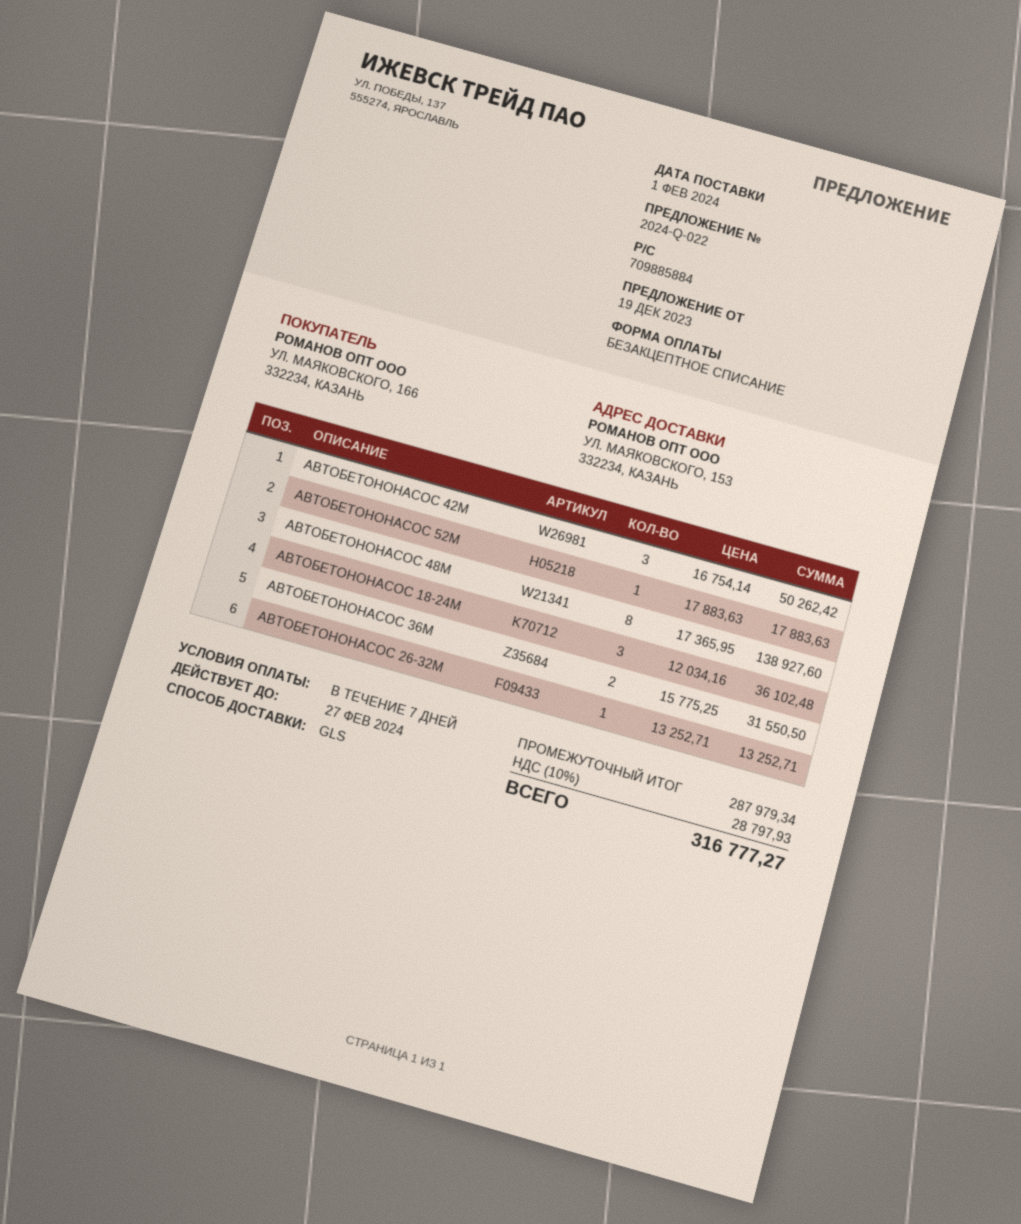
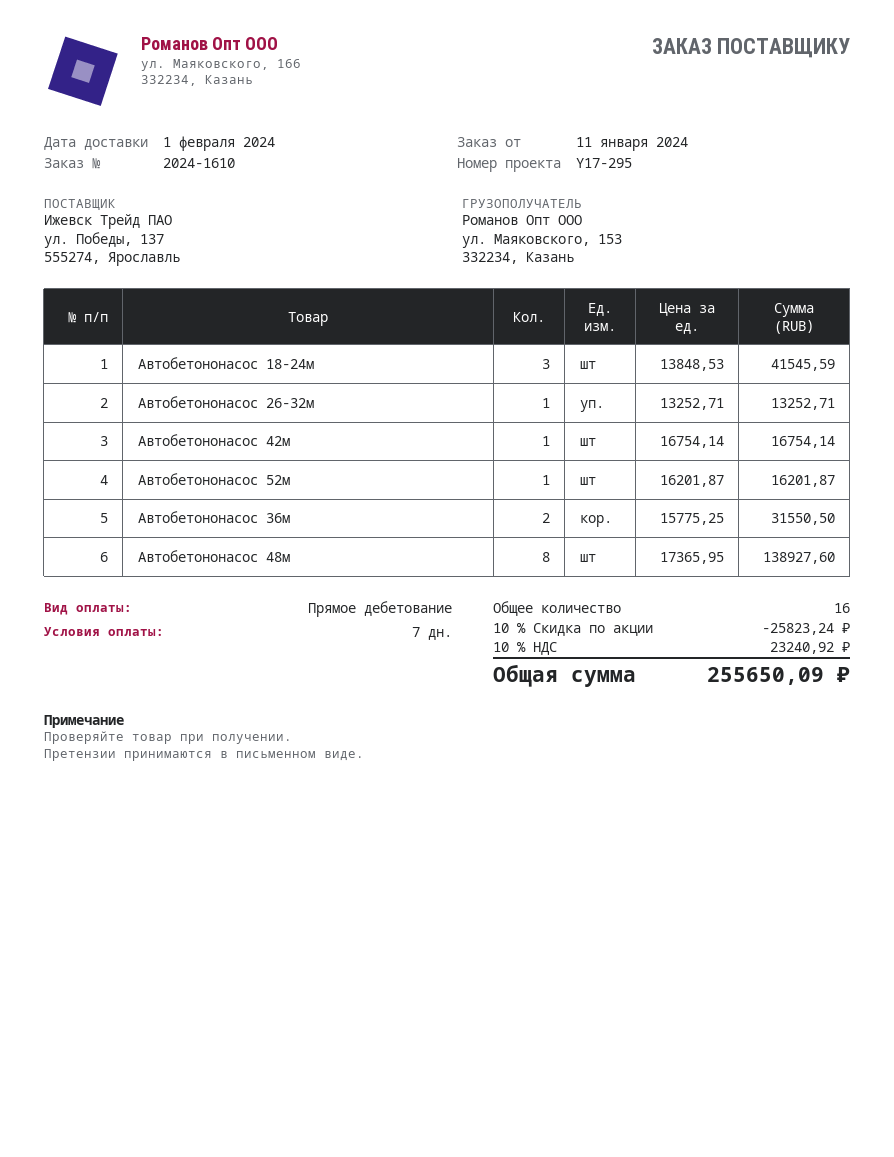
АВТОБЕТОНОНАСОС 42М: 3 x 16754.14 = 50262.42 -> 1 x 16754.14 = 16754.14
АВТОБЕТОНОНАСОС 52М: 1 x 17883.63 = 17883.63 -> 1 x 16201.87 = 16201.87
АВТОБЕТОНОНАСОС 18-24М: 3 x 12034.16 = 36102.48 -> 3 x 13848.53 = 41545.59
discount: none -> 10% = 25823.24
tax: 10% = 28797.93 -> 10% = 23240.92
total: 316777.27 -> 255650.09

